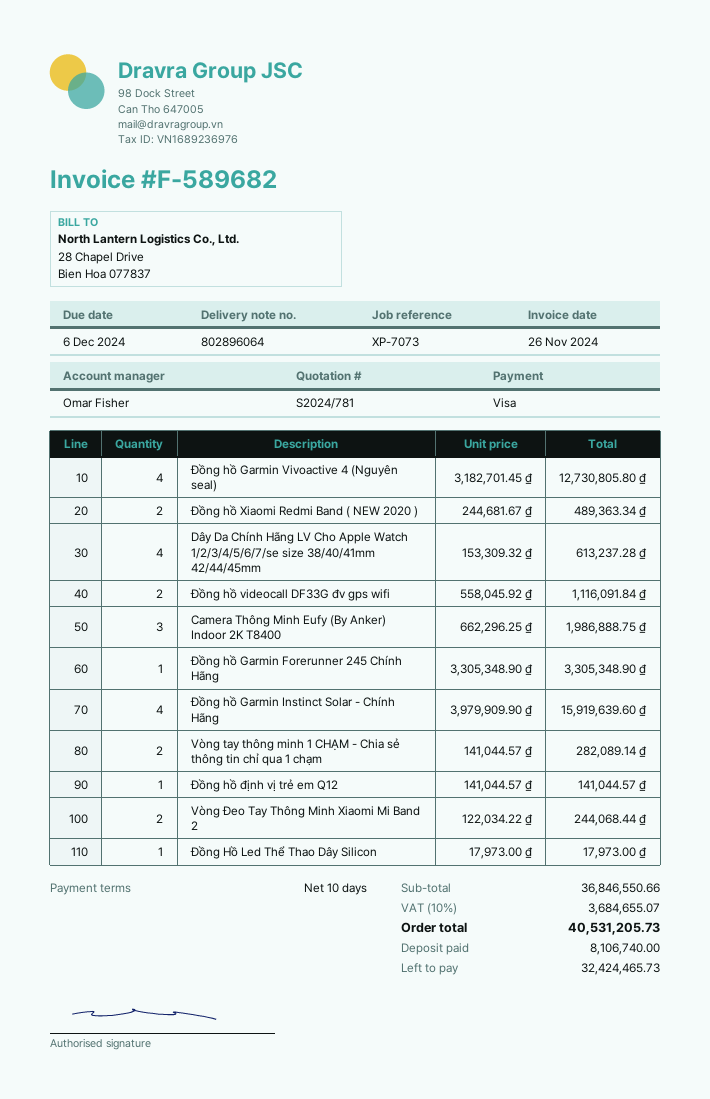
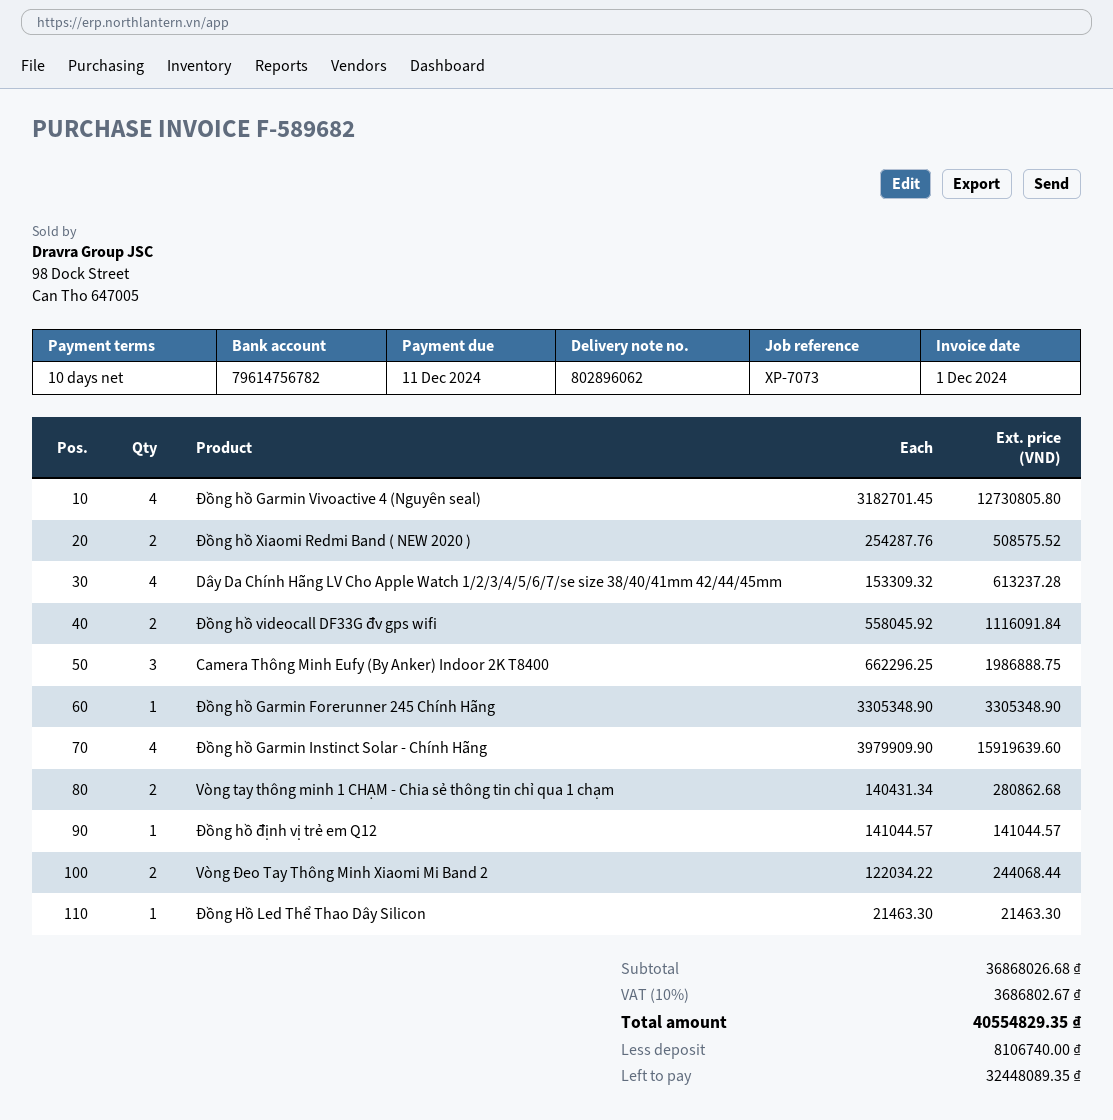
delivery note number: 802896064 -> 802896062
invoice date: 2024-11-26 -> 2024-12-01
due date: 2024-12-06 -> 2024-12-11
Đồng hồ Xiaomi Redmi Band ( NEW 2020 ): 2 x 244681.67 = 489363.34 -> 2 x 254287.76 = 508575.52
Vòng tay thông minh 1 CHẠM - Chia sẻ thông tin chỉ qua 1 chạm: 2 x 141044.57 = 282089.14 -> 2 x 140431.34 = 280862.68
Đồng Hồ Led Thể Thao Dây Silicon: 1 x 17973.00 = 17973.00 -> 1 x 21463.30 = 21463.30
subtotal: 36846550.66 -> 36868026.68
tax: 10% = 3684655.07 -> 10% = 3686802.67
total: 40531205.73 -> 40554829.35
balance: 32424465.73 -> 32448089.35

